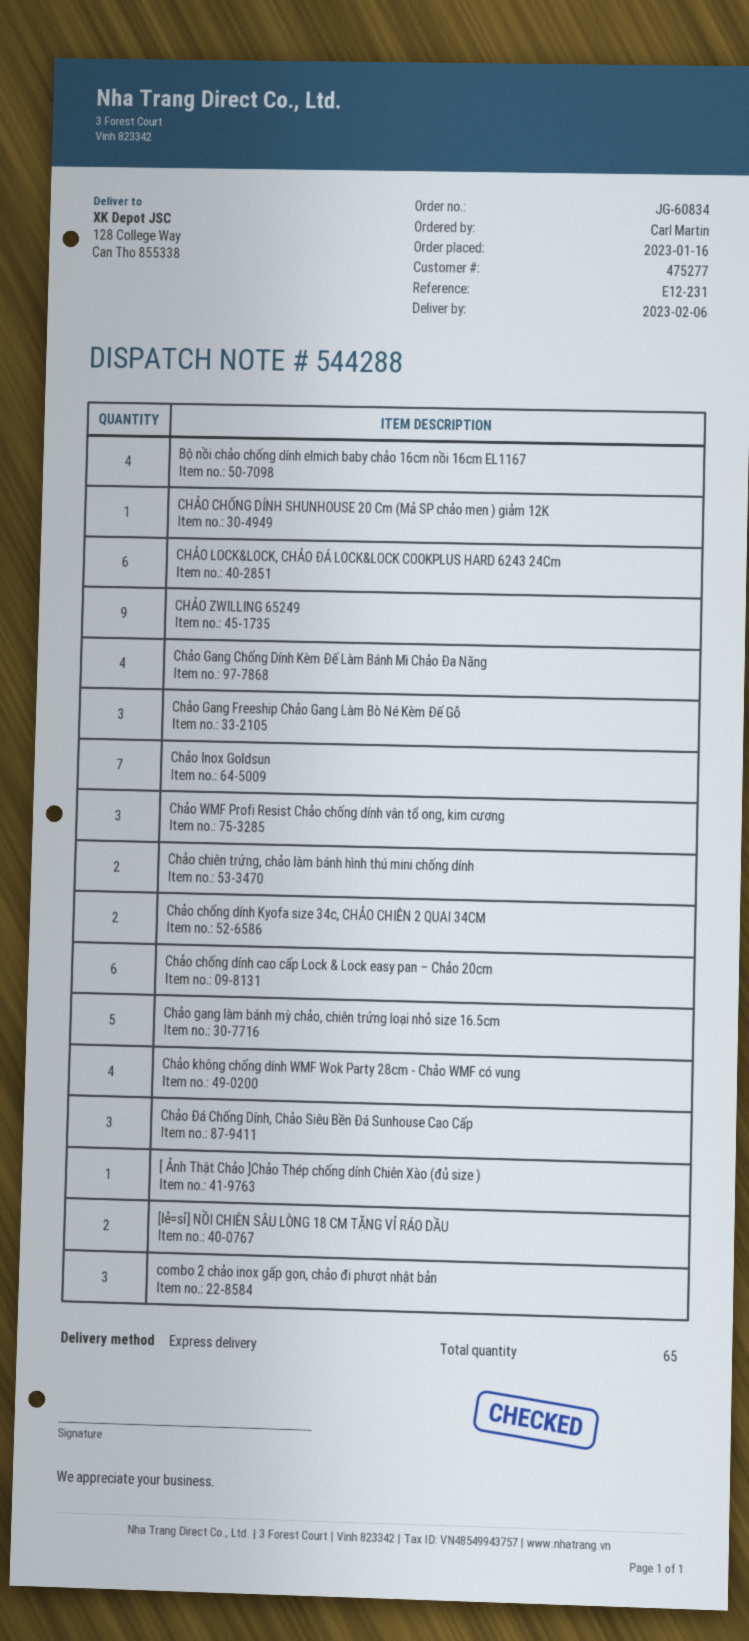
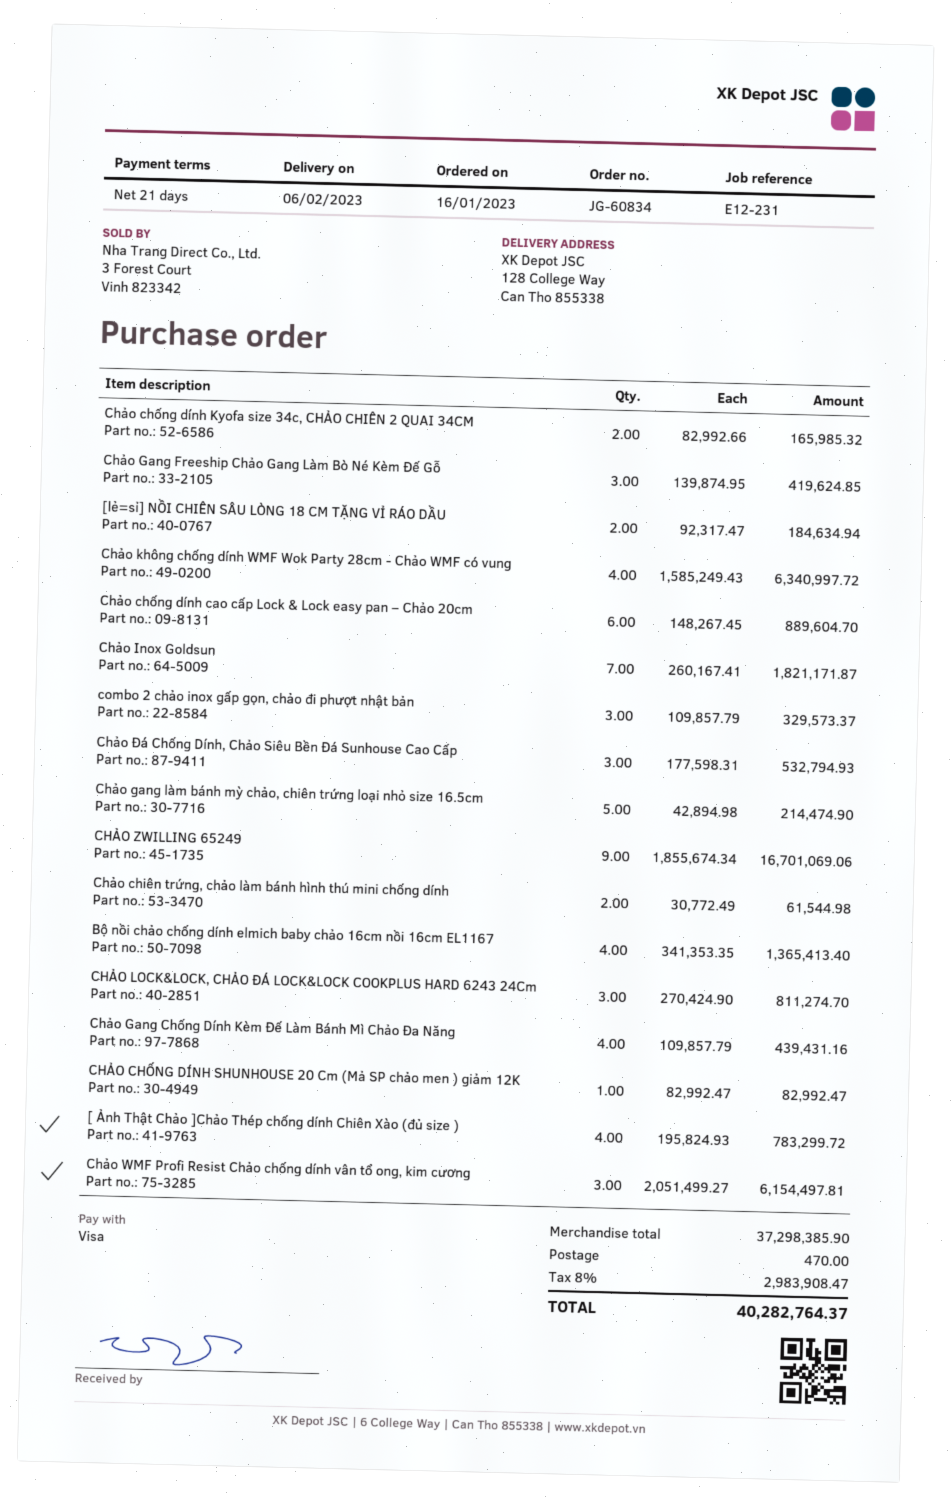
CHẢO LOCK&LOCK, CHẢO ĐÁ LOCK&LOCK COOKPLUS HARD 6243 24Cm: 6 -> 3
[ Ảnh Thật Chảo ]Chảo Thép chống dính Chiên Xào (đủ size ): 1 -> 4

